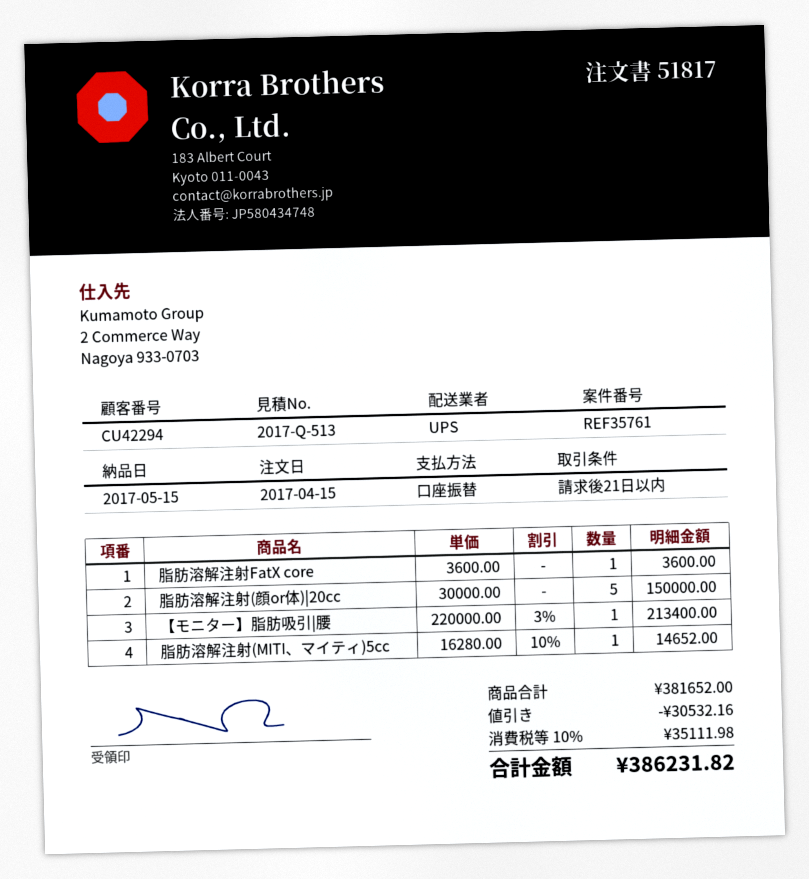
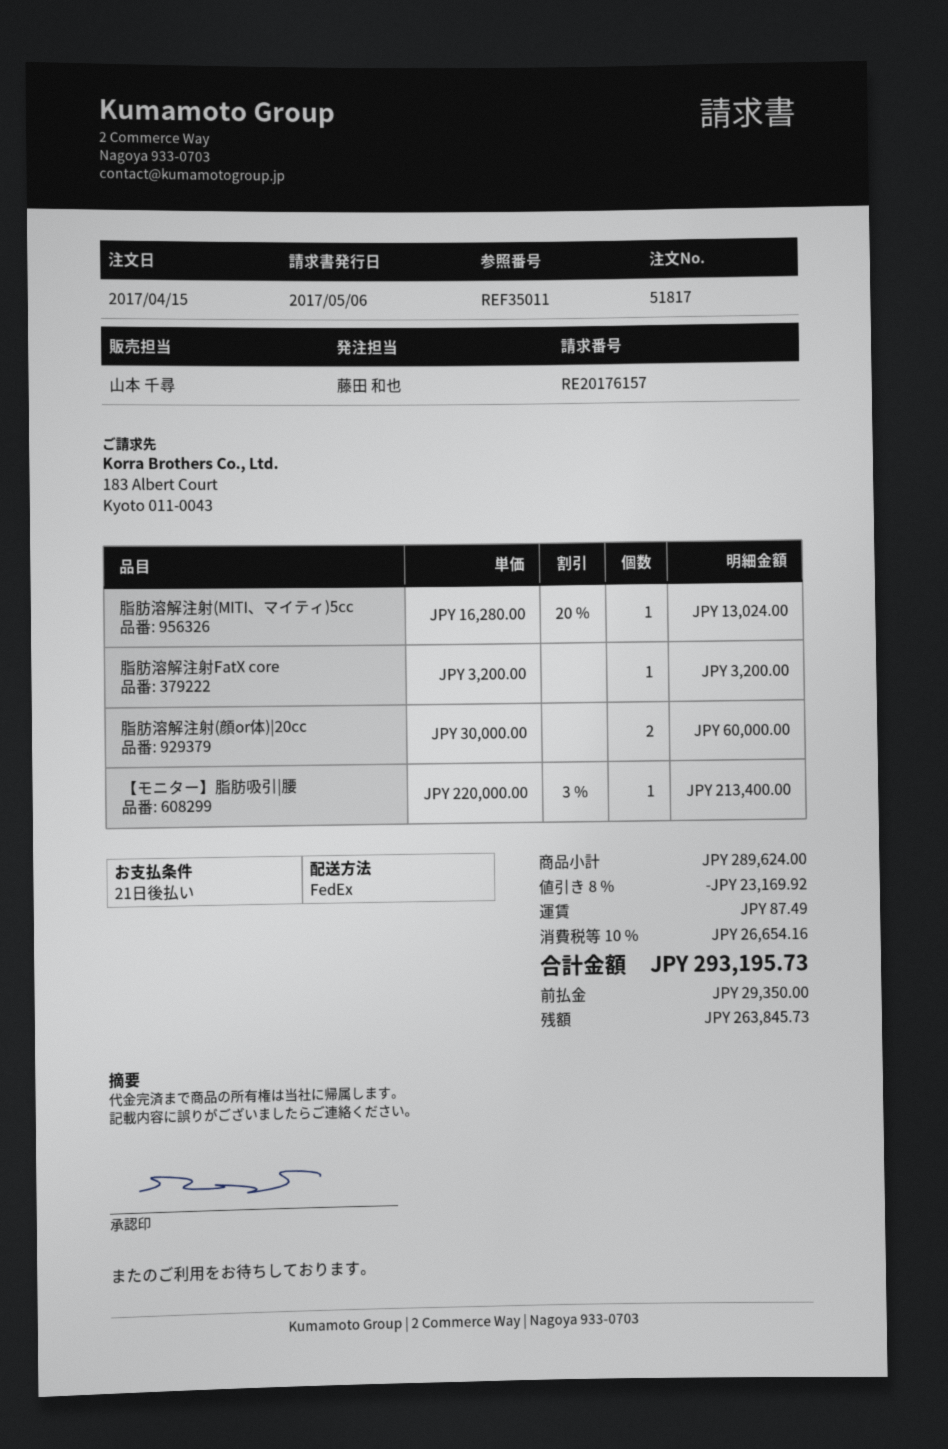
reference: REF35761 -> REF35011
shipping method: UPS -> FedEx
脂肪溶解注射FatX core: 1 x 3600.00 = 3600.00 -> 1 x 3200.00 = 3200.00
脂肪溶解注射(顔or体)|20cc: 5 x 30000.00 = 150000.00 -> 2 x 30000.00 = 60000.00
脂肪溶解注射(MITI、マイティ)5cc: 1 x 16280.00 - 10% = 14652.00 -> 1 x 16280.00 - 20% = 13024.00
subtotal: 381652.00 -> 289624.00
discount: 30532.16 -> 23169.92
shipping: none -> 87.49
tax: 10% = 35111.98 -> 10% = 26654.16
total: 386231.82 -> 293195.73

